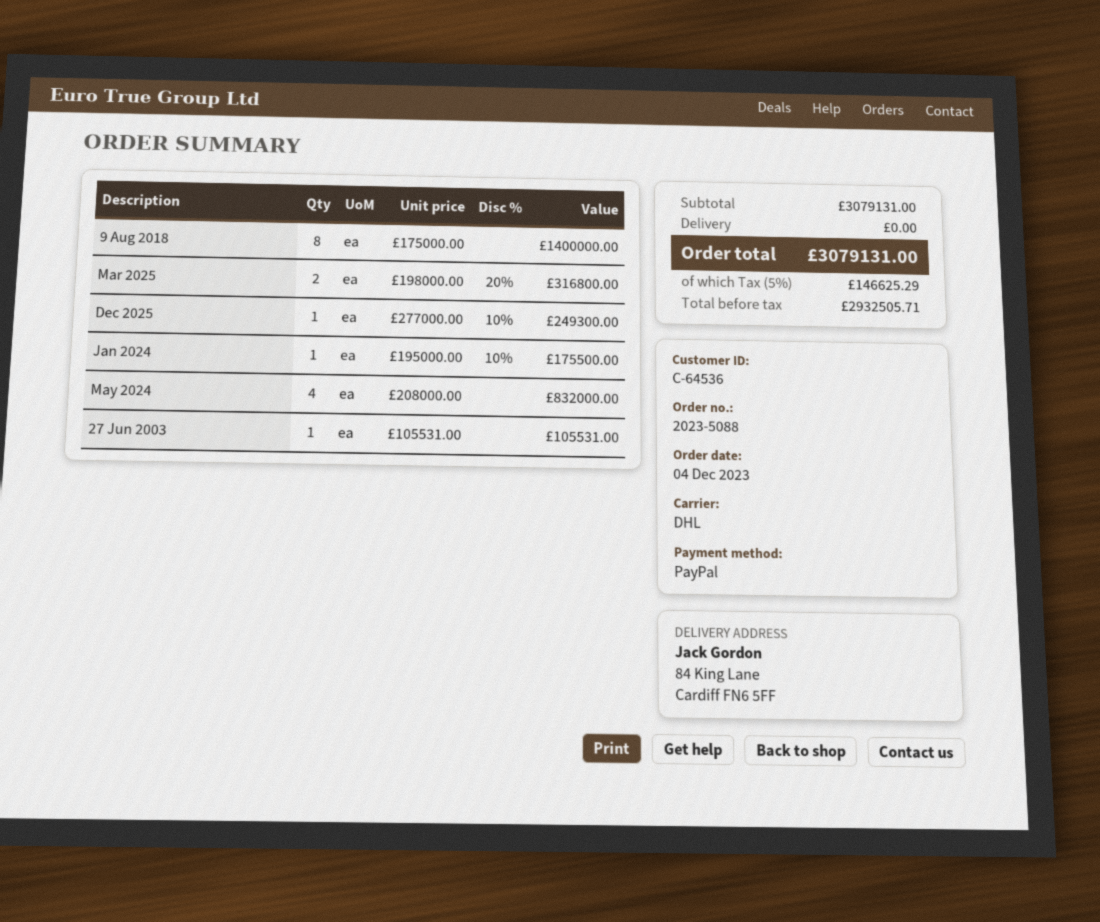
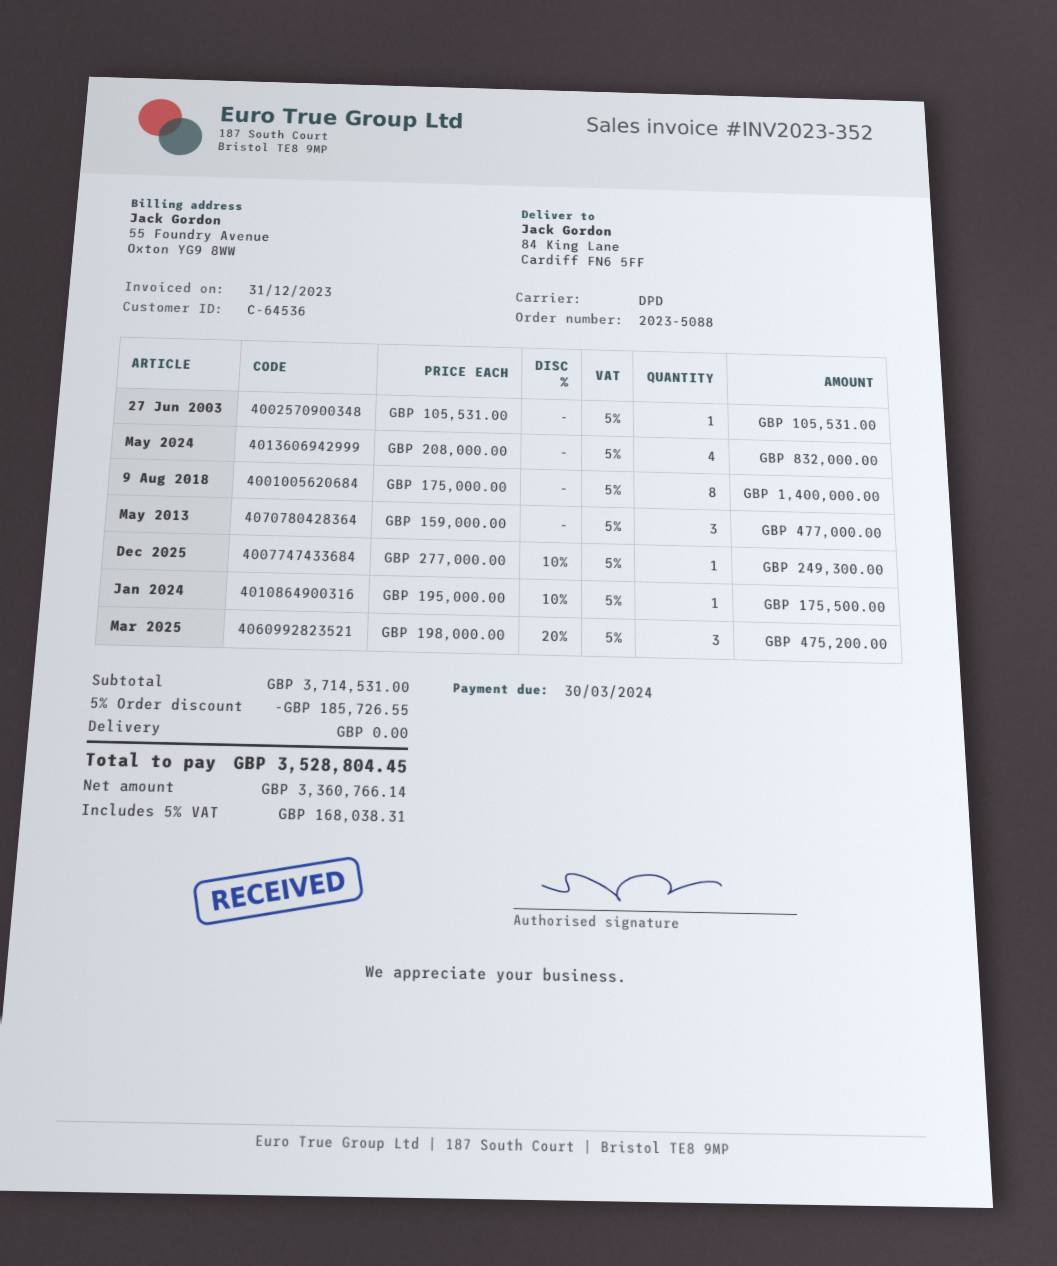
shipping method: DHL -> DPD
Mar 2025: 2 x 198000.00 - 20% = 316800.00 -> 3 x 198000.00 - 20% = 475200.00
May 2013: none -> 3 x 159000.00 = 477000.00
subtotal: 3079131.00 -> 3714531.00
discount: none -> 5% = 185726.55
net: 2932505.71 -> 3360766.14
tax: 5% = 146625.29 -> 5% = 168038.31
total: 3079131.00 -> 3528804.45

